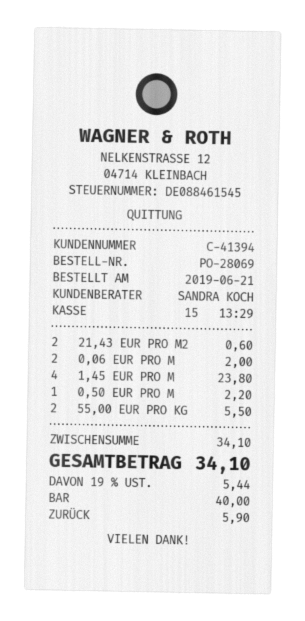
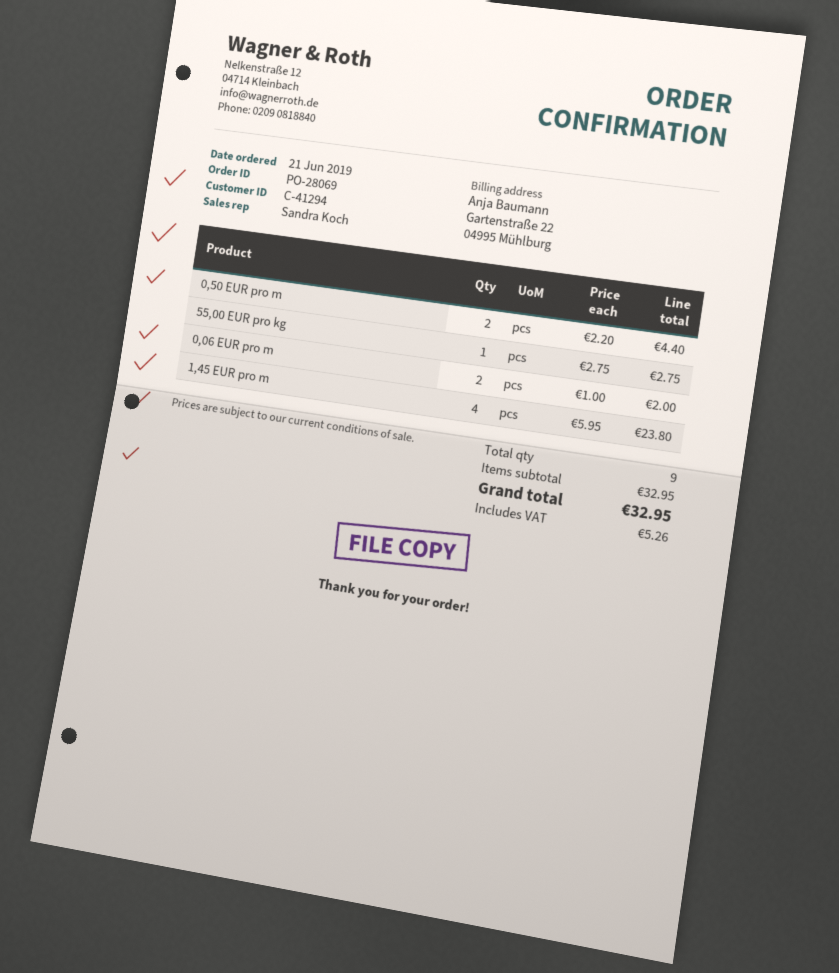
customer number: C-41394 -> C-41294
21,43 EUR PRO M2: 2 for 0.60 -> none
0,50 EUR PRO M: 1 for 2.20 -> 2 for 4.40
55,00 EUR PRO KG: 2 for 5.50 -> 1 for 2.75
subtotal: 34.10 -> 32.95
tax: 5.44 -> 5.26
total: 34.10 -> 32.95

